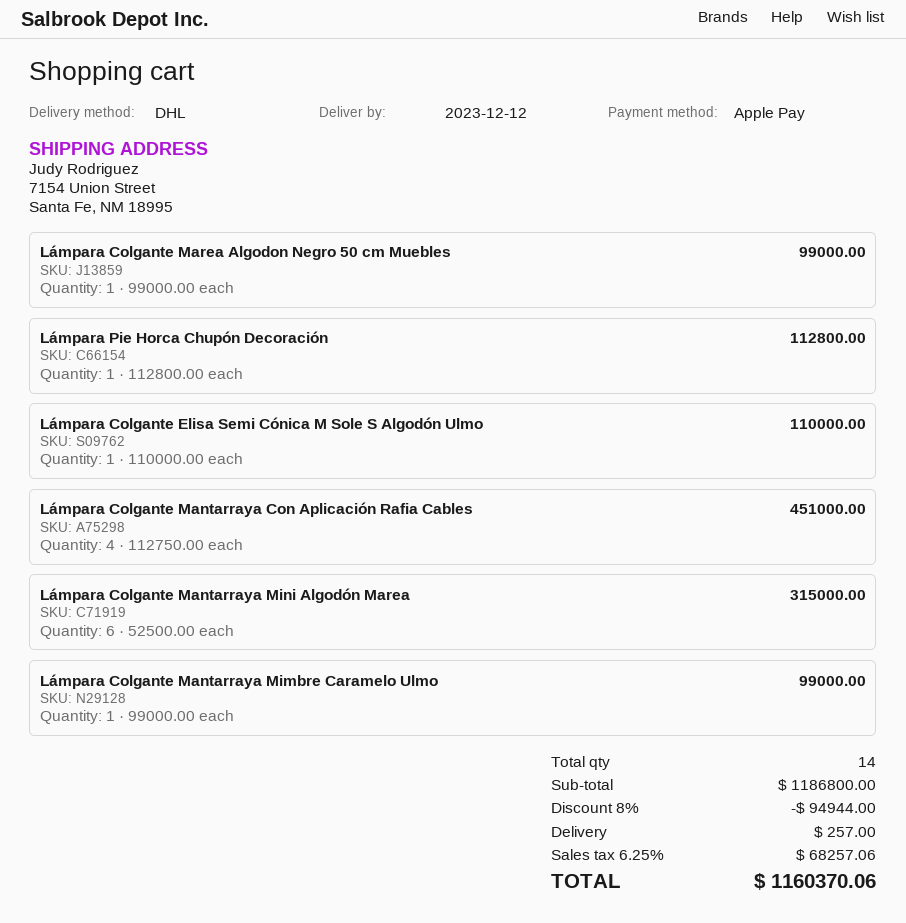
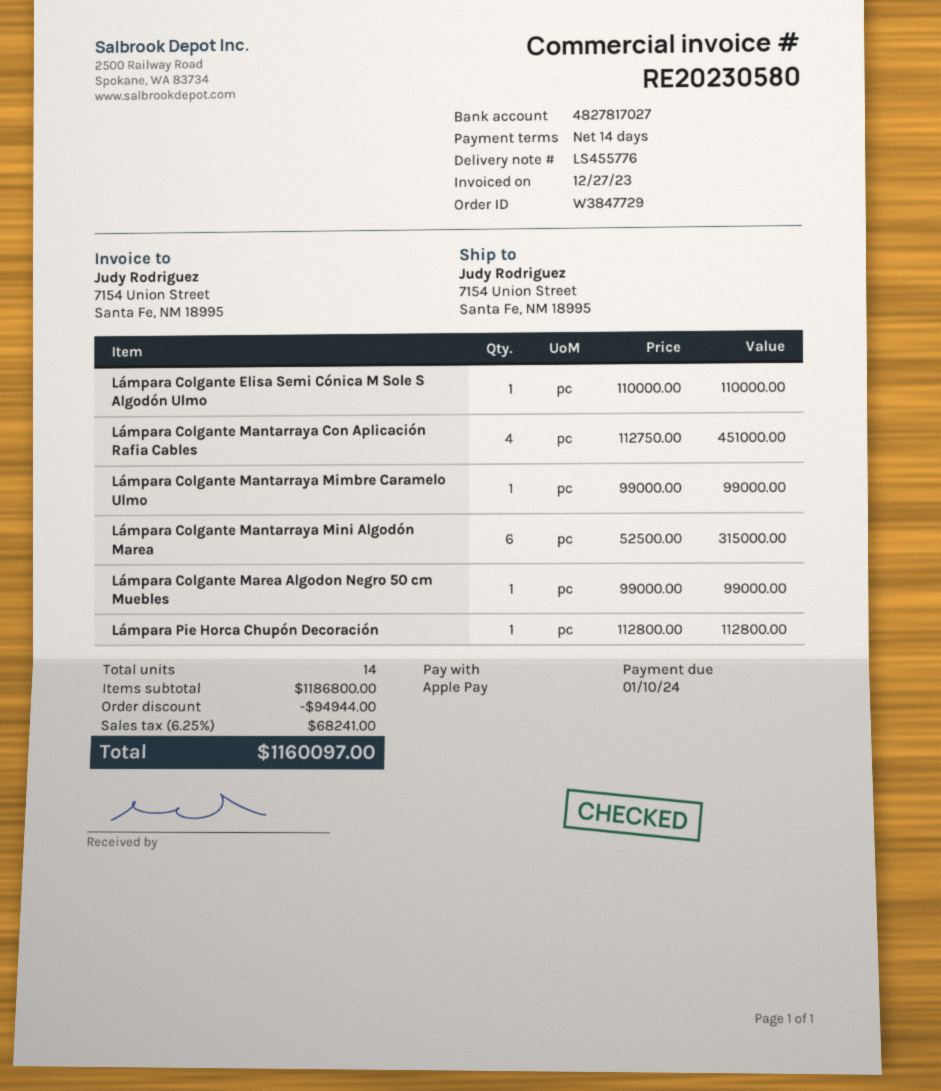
shipping: 257.00 -> none
tax: 6.25% = 68257.06 -> 6.25% = 68241.00
total: 1160370.06 -> 1160097.00

